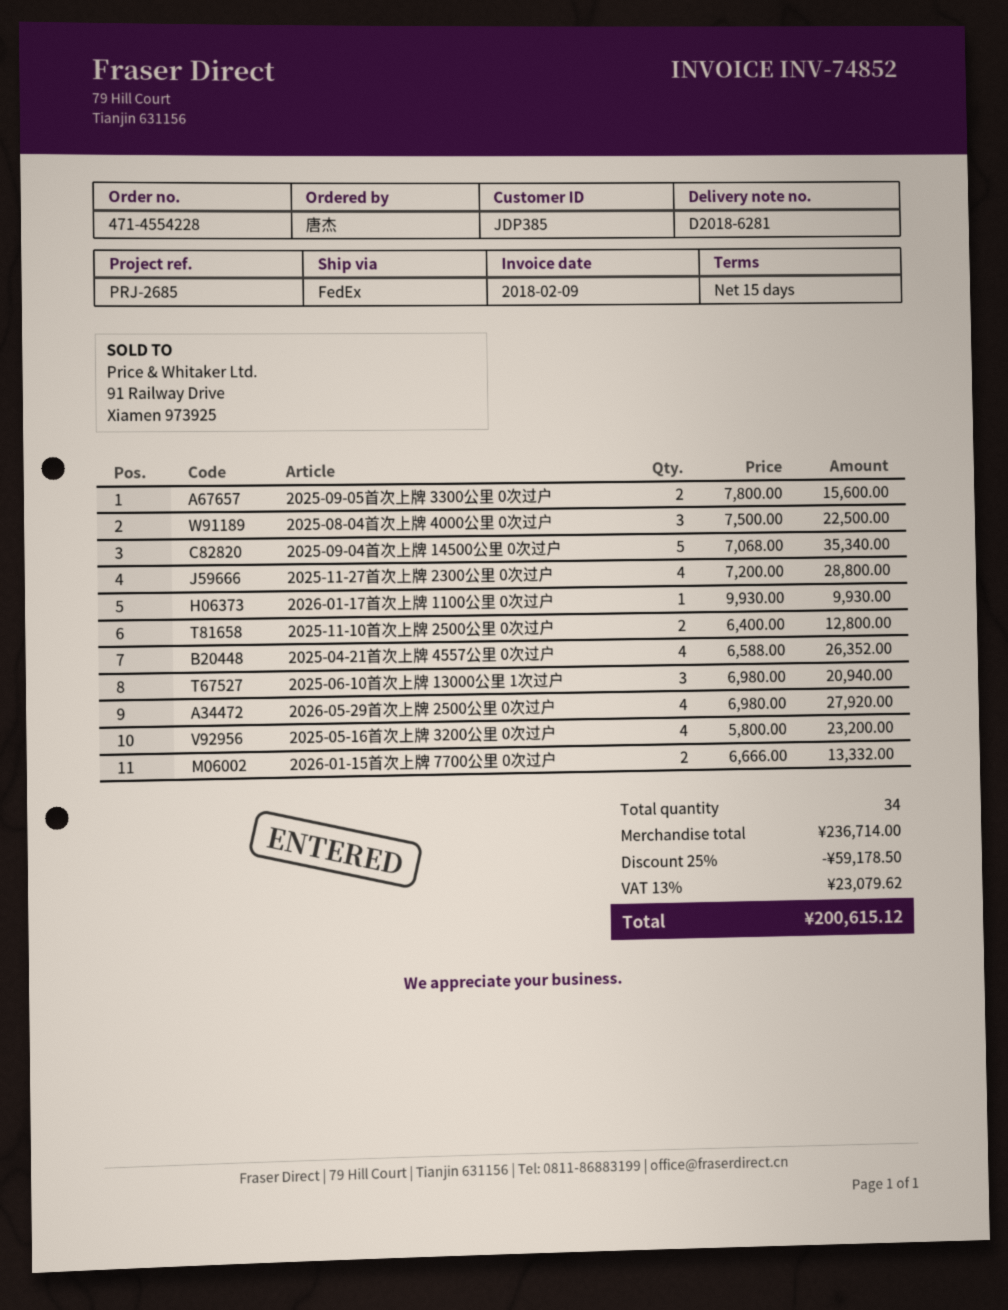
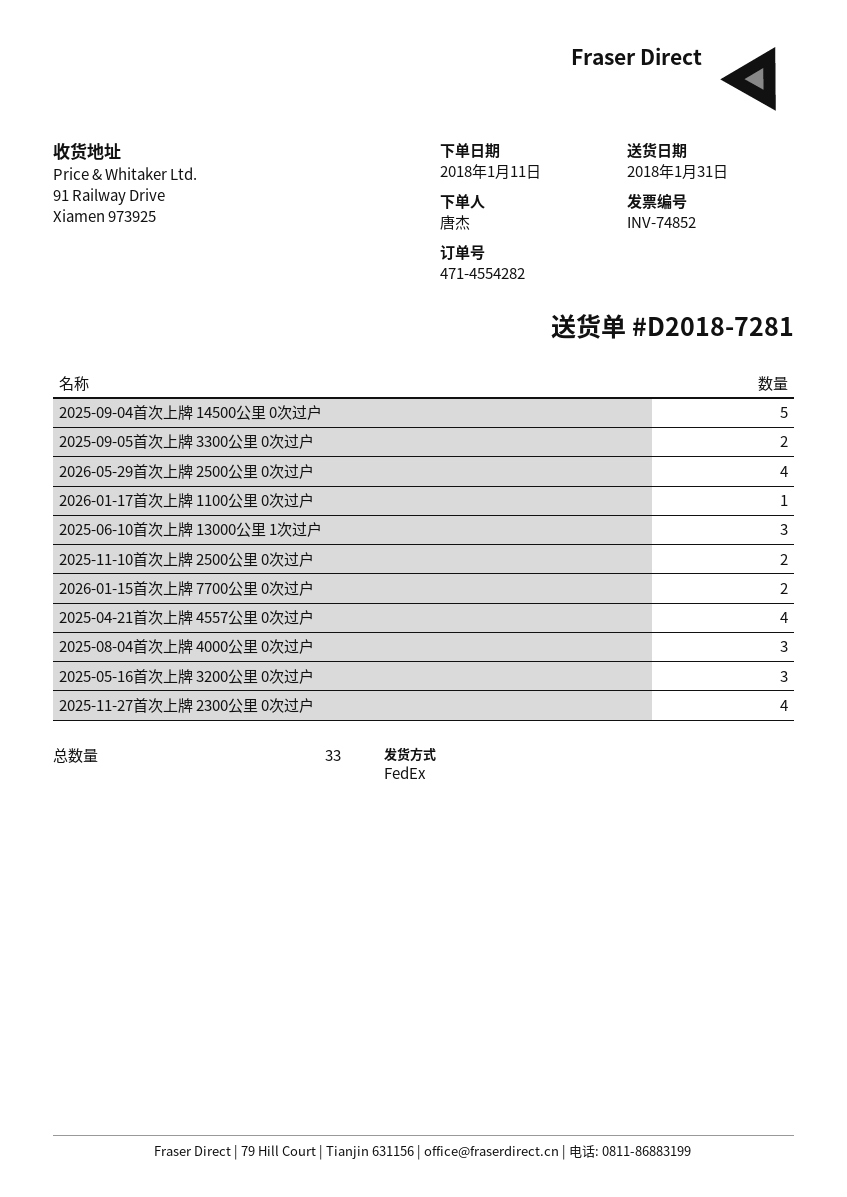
order number: 471-4554228 -> 471-4554282
delivery note number: D2018-6281 -> D2018-7281
2025-05-16首次上牌 3200公里 0次过户: 4 -> 3
total quantity: 34 -> 33

